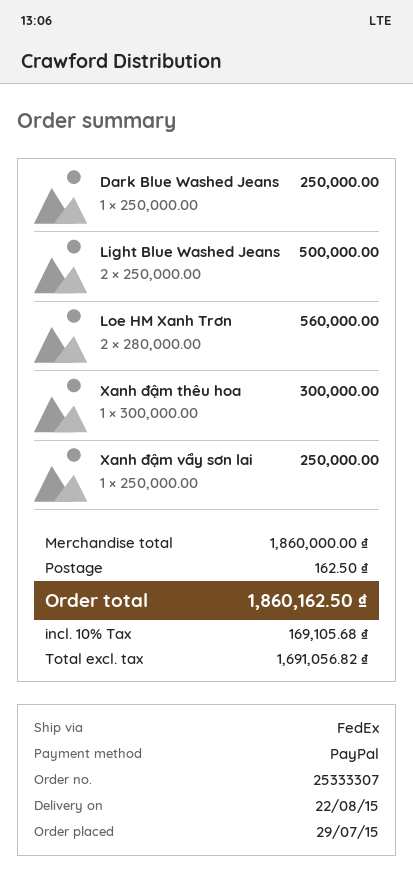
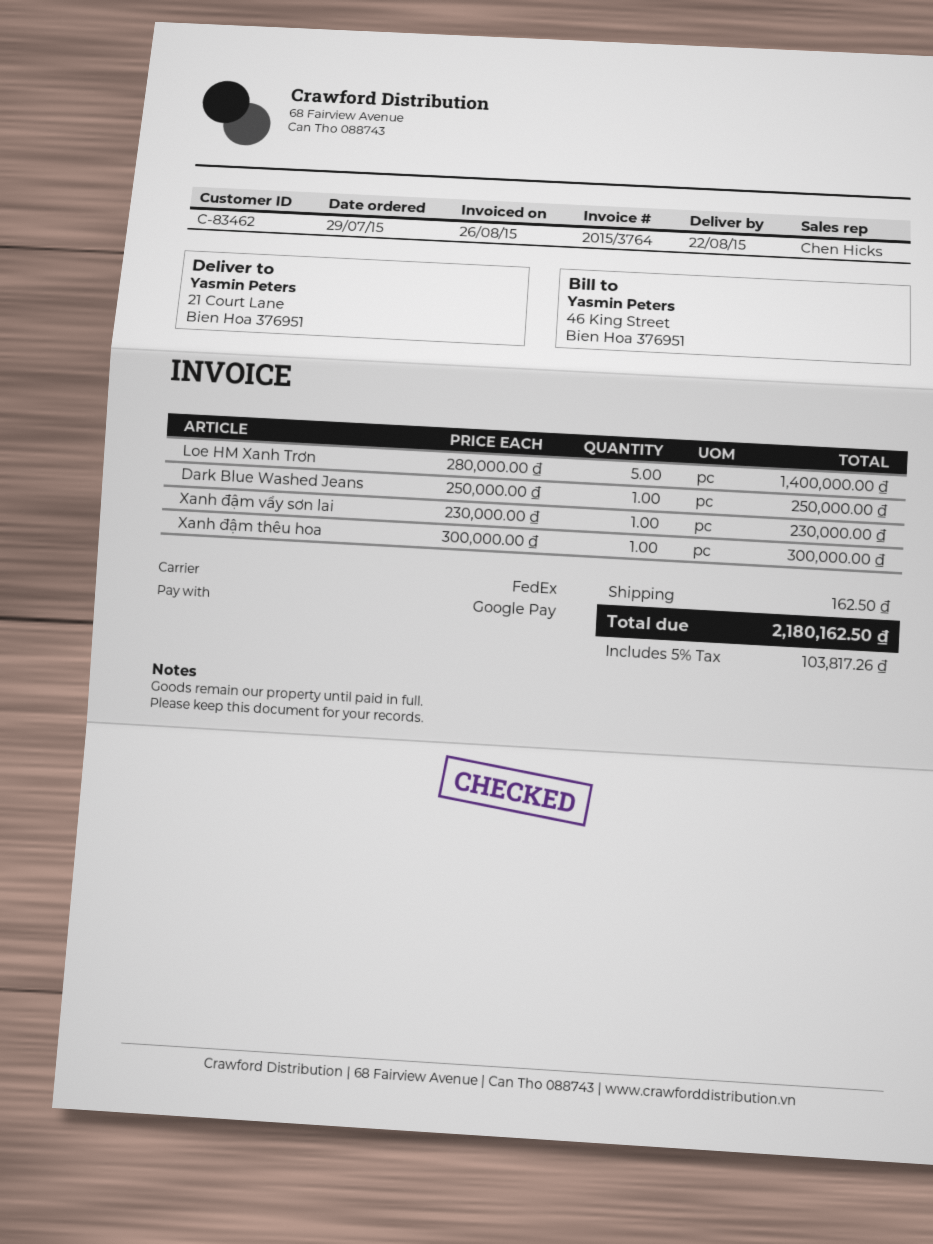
payment method: PayPal -> Google Pay
Light Blue Washed Jeans: 2 x 250000.00 = 500000.00 -> none
Loe HM Xanh Trơn: 2 x 280000.00 = 560000.00 -> 5 x 280000.00 = 1400000.00
Xanh đậm vẩy sơn lai: 1 x 250000.00 = 250000.00 -> 1 x 230000.00 = 230000.00
tax: 10% = 169105.68 -> 5% = 103817.26
total: 1860162.50 -> 2180162.50

